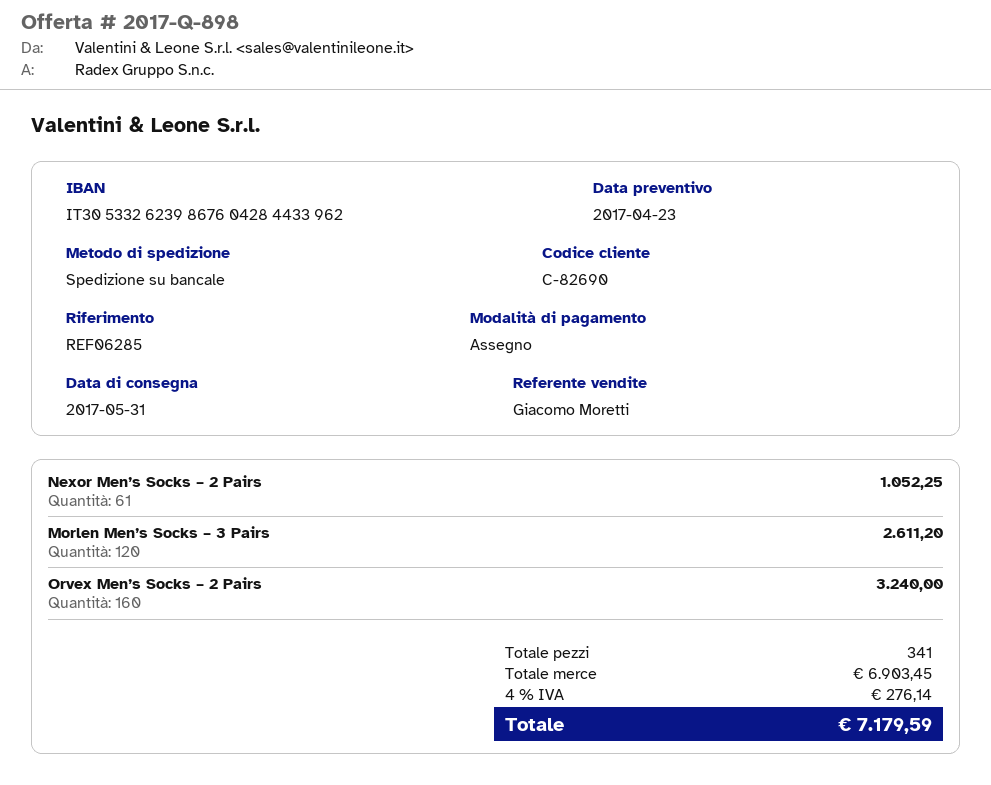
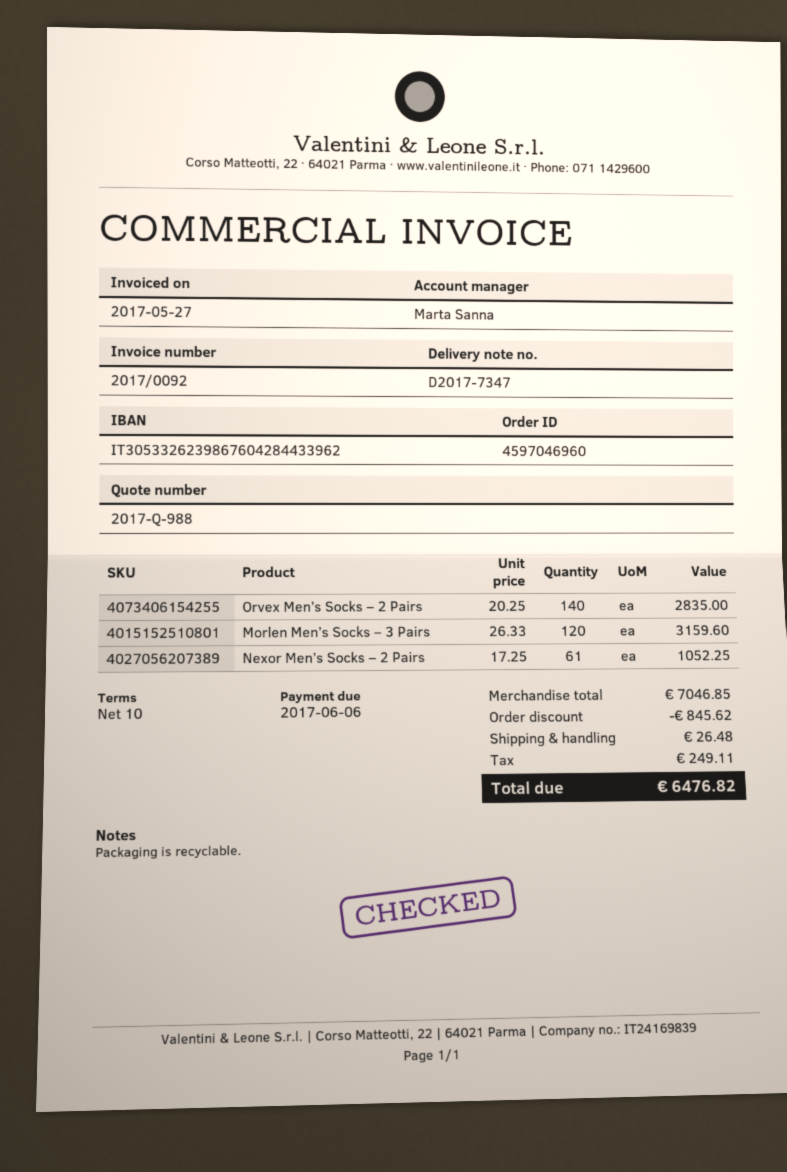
quote number: 2017-Q-898 -> 2017-Q-988
sales rep: Giacomo Moretti -> Marta Sanna
Morlen Men’s Socks – 3 Pairs: 120 for 2611.20 -> 120 for 3159.60
Orvex Men’s Socks – 2 Pairs: 160 for 3240.00 -> 140 for 2835.00
subtotal: 6903.45 -> 7046.85
discount: none -> 845.62
shipping: none -> 26.48
tax: 276.14 -> 249.11
total: 7179.59 -> 6476.82

